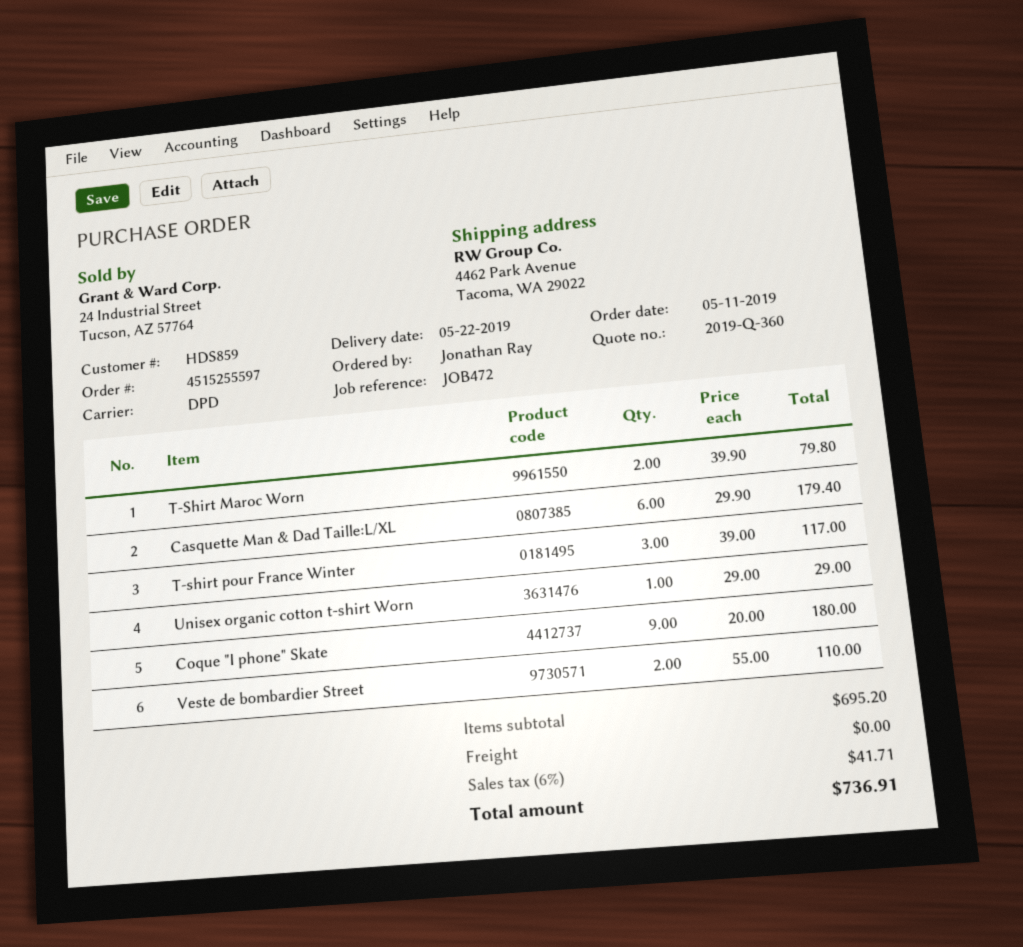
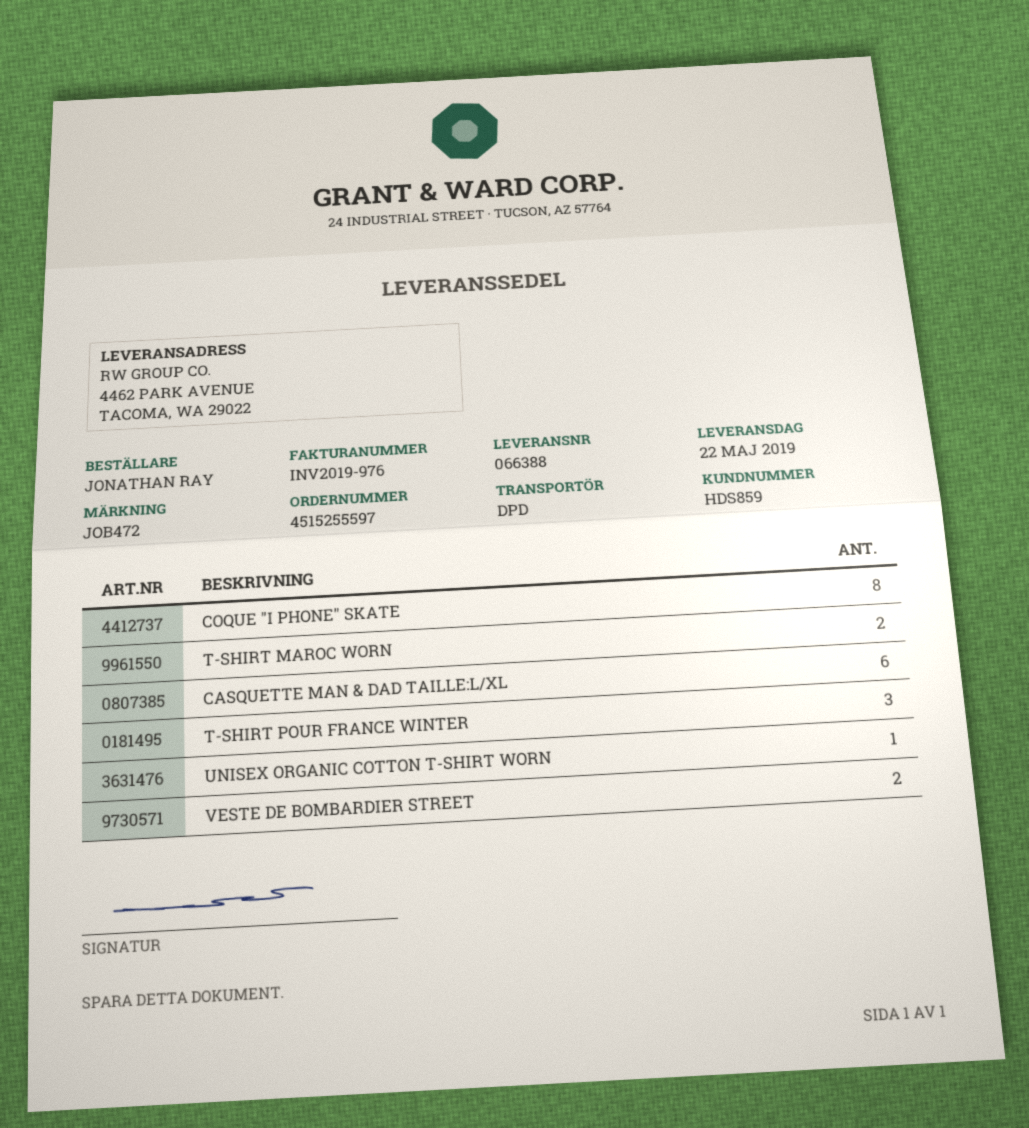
Coque "I phone" Skate: 9 -> 8

